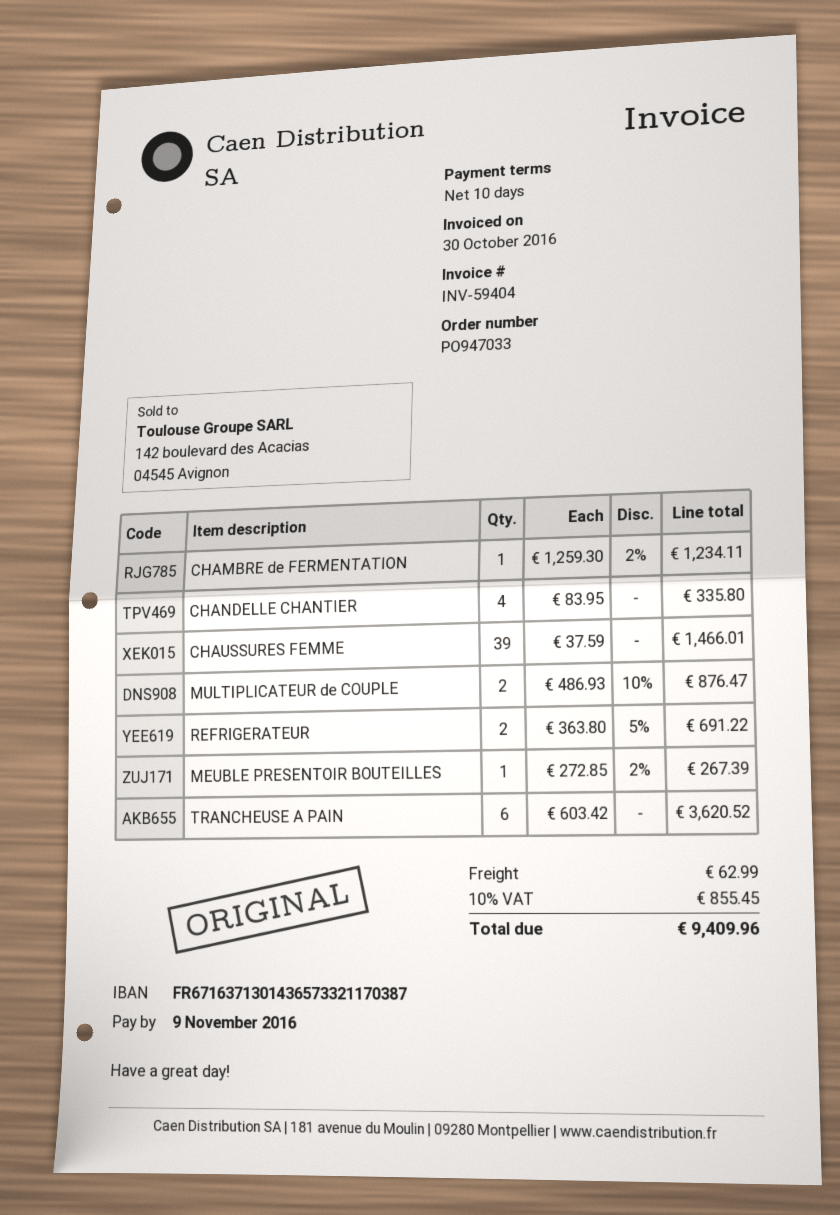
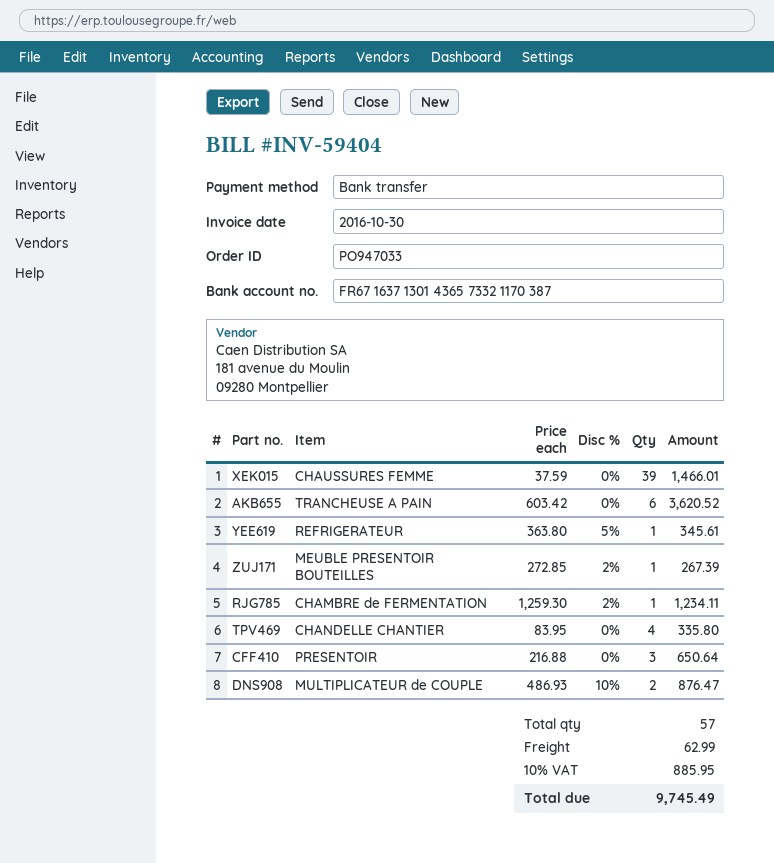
REFRIGERATEUR: 2 x 363.80 - 5% = 691.22 -> 1 x 363.80 - 5% = 345.61
PRESENTOIR: none -> 3 x 216.88 = 650.64
tax: 10% = 855.45 -> 10% = 885.95
total: 9409.96 -> 9745.49

